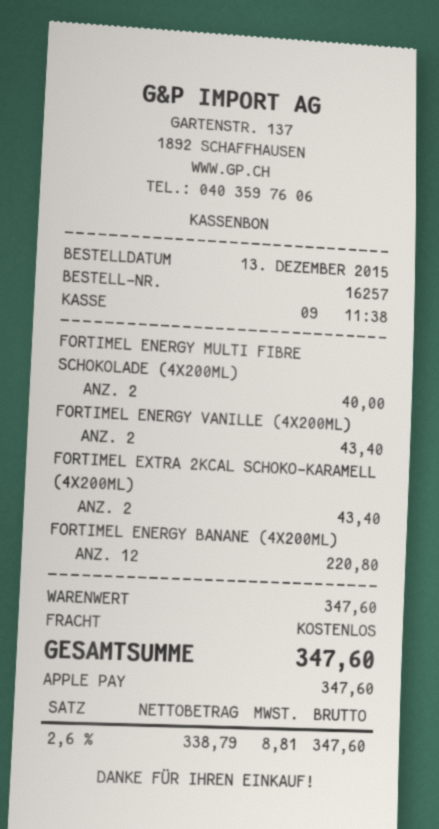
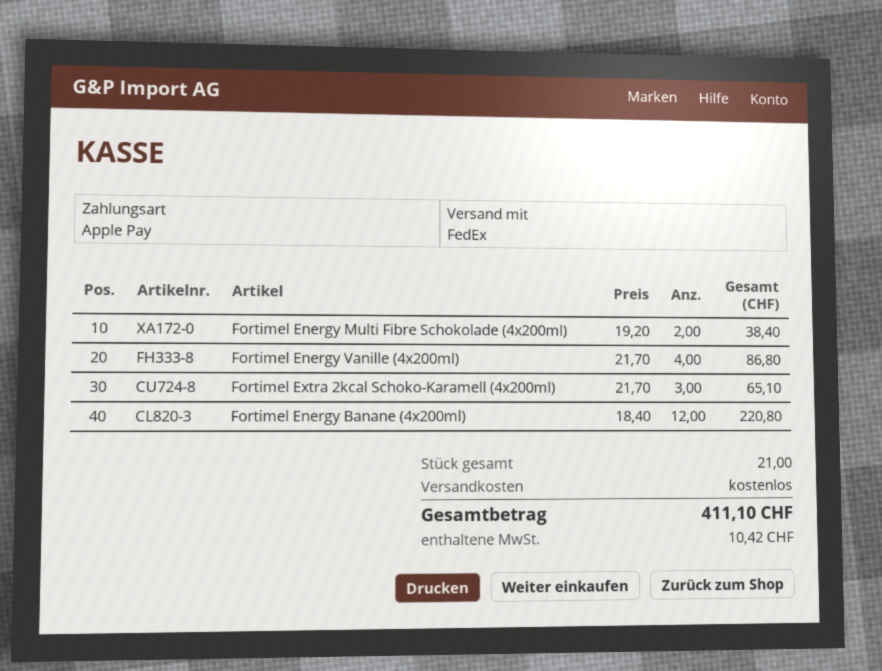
FORTIMEL ENERGY MULTI FIBRE SCHOKOLADE (4X200ML): 2 for 40.00 -> 2 for 38.40
FORTIMEL ENERGY VANILLE (4X200ML): 2 for 43.40 -> 4 for 86.80
FORTIMEL EXTRA 2KCAL SCHOKO-KARAMELL (4X200ML): 2 for 43.40 -> 3 for 65.10
tax: 8.81 -> 10.42
total: 347.60 -> 411.10

